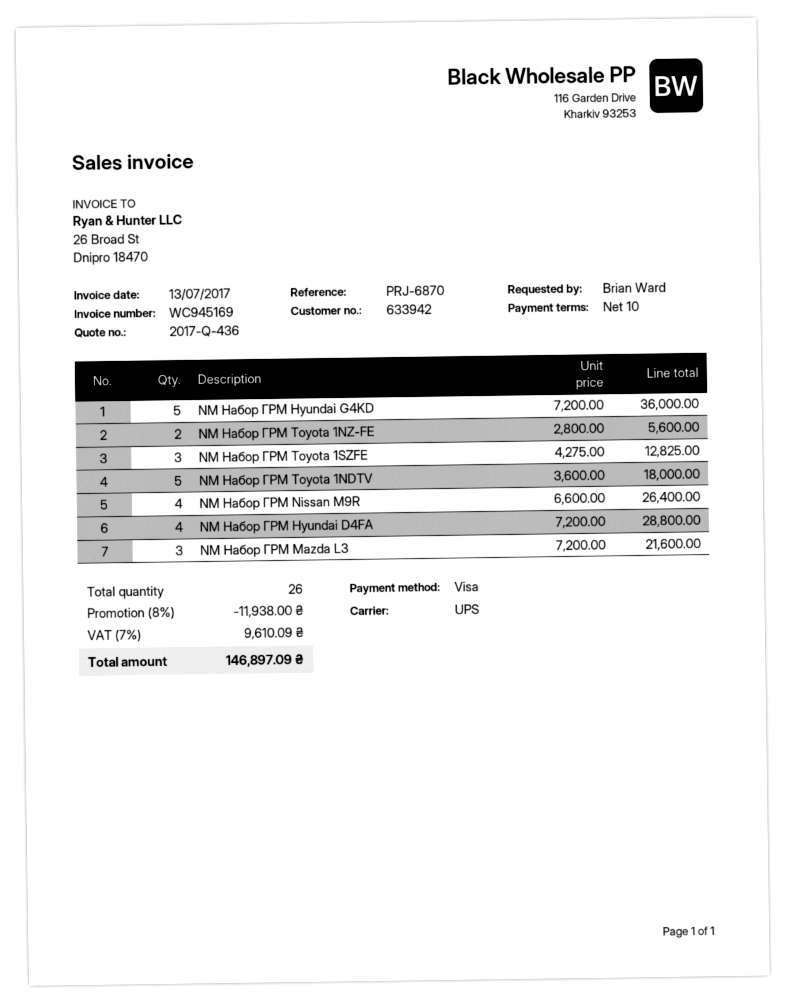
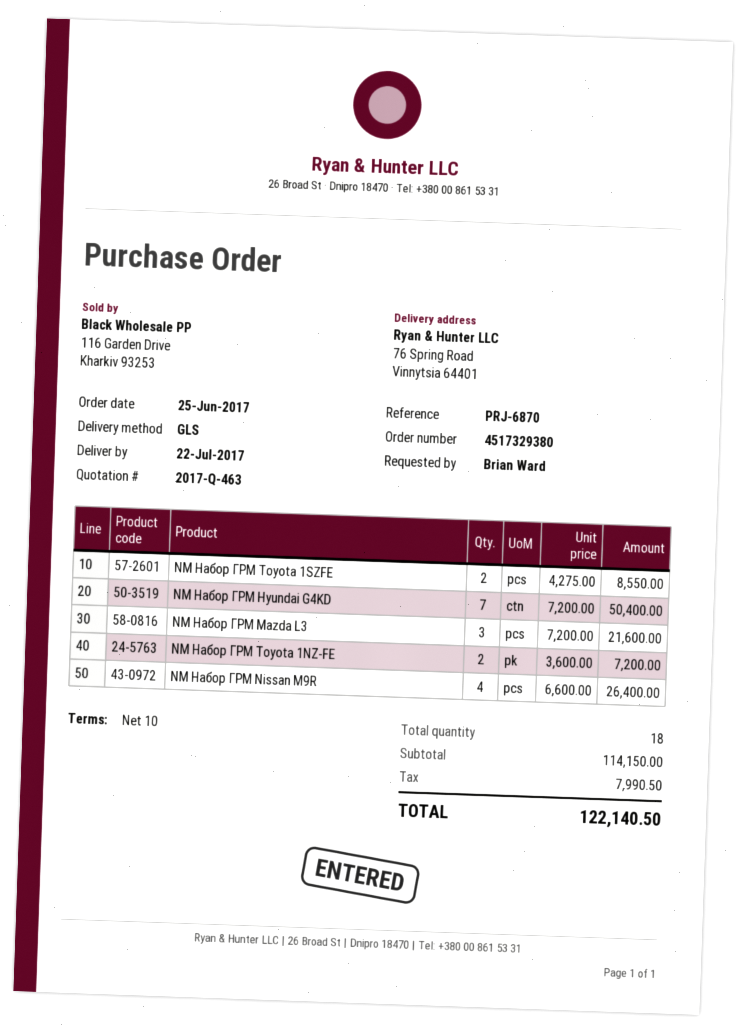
quote number: 2017-Q-436 -> 2017-Q-463
shipping method: UPS -> GLS
NM Набор ГРМ Hyundai G4KD: 5 x 7200.00 = 36000.00 -> 7 x 7200.00 = 50400.00
NM Набор ГРМ Toyota 1NZ-FE: 2 x 2800.00 = 5600.00 -> 2 x 3600.00 = 7200.00
NM Набор ГРМ Toyota 1SZFE: 3 x 4275.00 = 12825.00 -> 2 x 4275.00 = 8550.00
NM Набор ГРМ Toyota 1NDTV: 5 x 3600.00 = 18000.00 -> none
NM Набор ГРМ Hyundai D4FA: 4 x 7200.00 = 28800.00 -> none
total quantity: 26 -> 18
discount: 8% = 11938.00 -> none
tax: 9610.09 -> 7990.50
total: 146897.09 -> 122140.50

